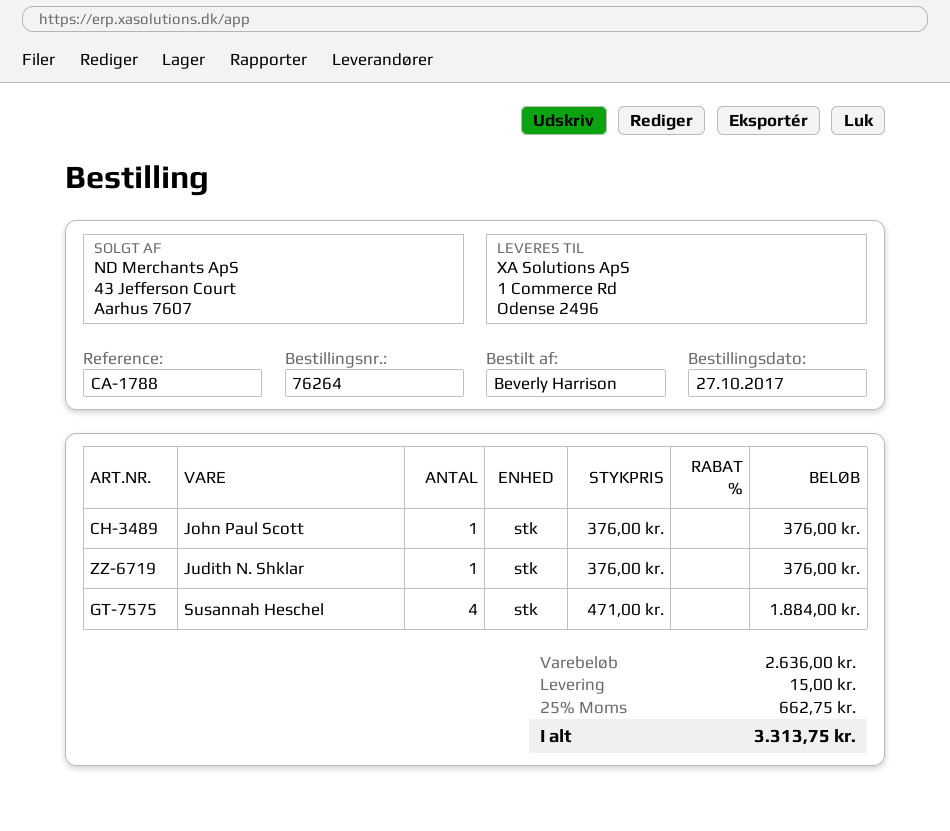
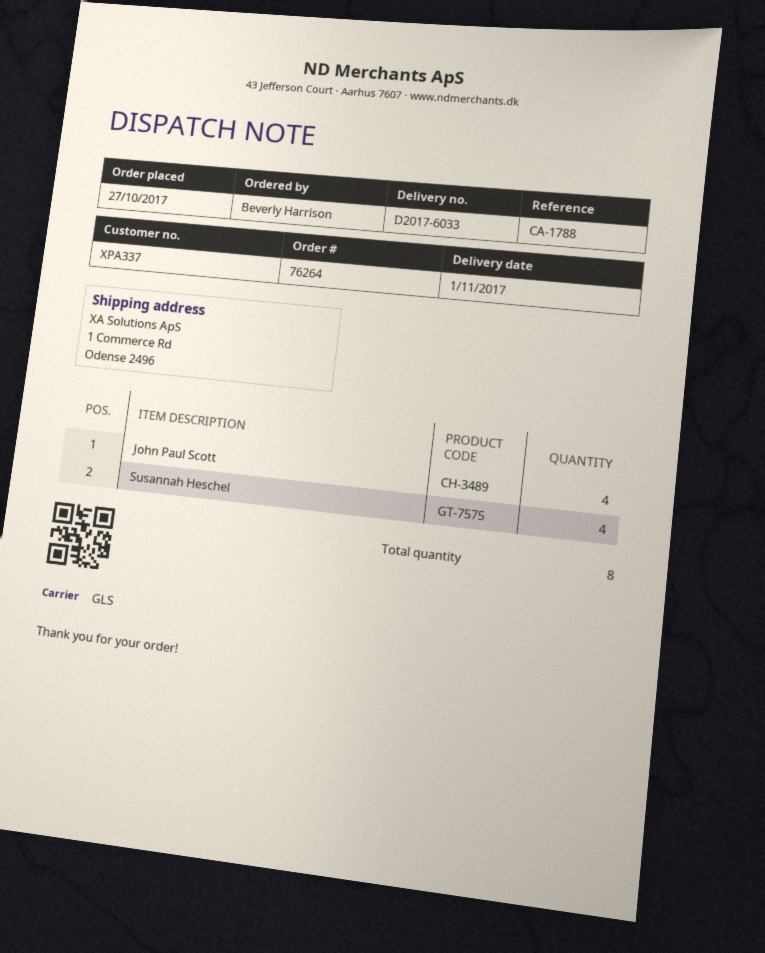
John Paul Scott: 1 -> 4
Judith N. Shklar: 1 -> none

